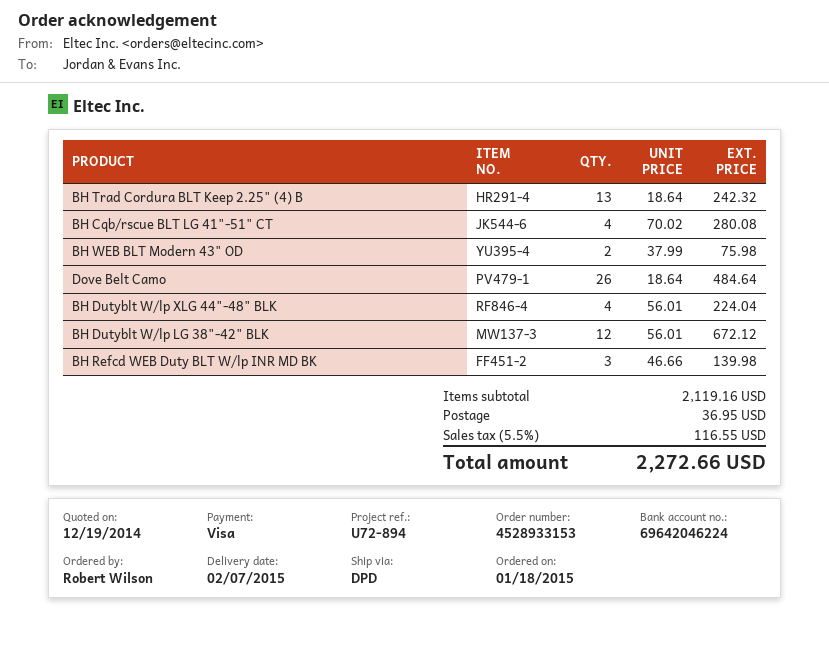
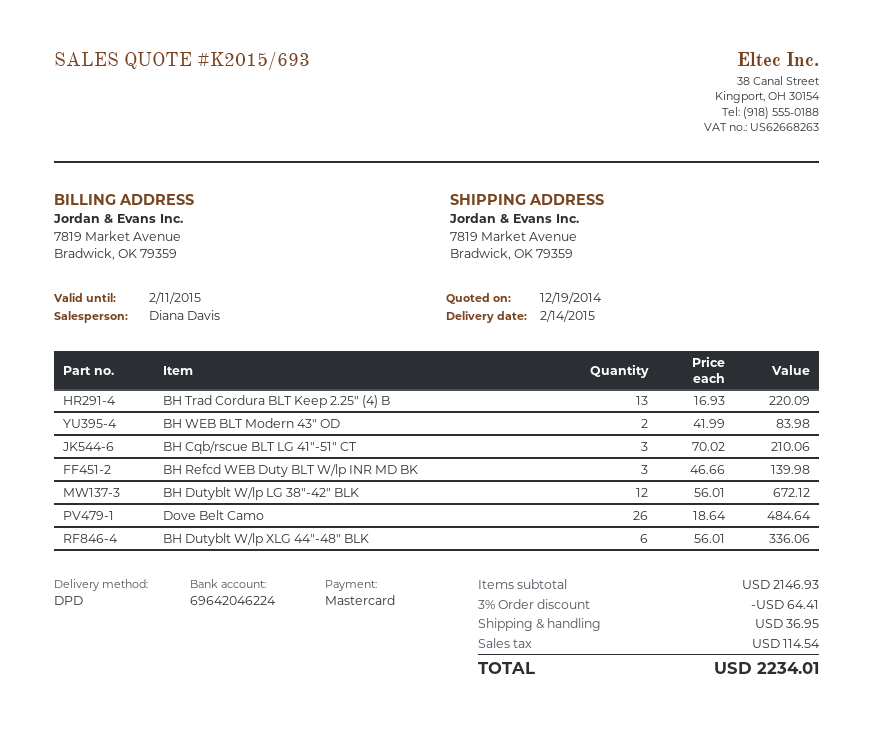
delivery date: 2015-02-07 -> 2015-02-14
payment method: Visa -> Mastercard
BH Trad Cordura BLT Keep 2.25" (4) B: 13 x 18.64 = 242.32 -> 13 x 16.93 = 220.09
BH Cqb/rscue BLT LG 41"-51" CT: 4 x 70.02 = 280.08 -> 3 x 70.02 = 210.06
BH WEB BLT Modern 43" OD: 2 x 37.99 = 75.98 -> 2 x 41.99 = 83.98
BH Dutyblt W/lp XLG 44"-48" BLK: 4 x 56.01 = 224.04 -> 6 x 56.01 = 336.06
subtotal: 2119.16 -> 2146.93
discount: none -> 3% = 64.41
tax: 116.55 -> 114.54
total: 2272.66 -> 2234.01

